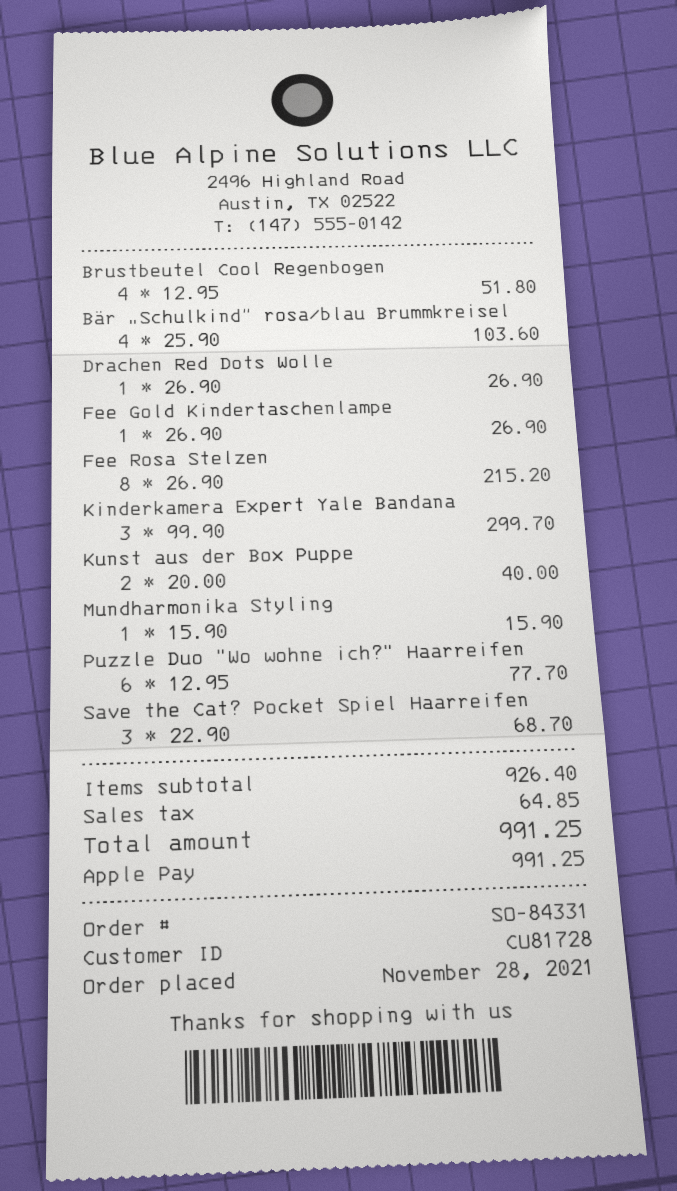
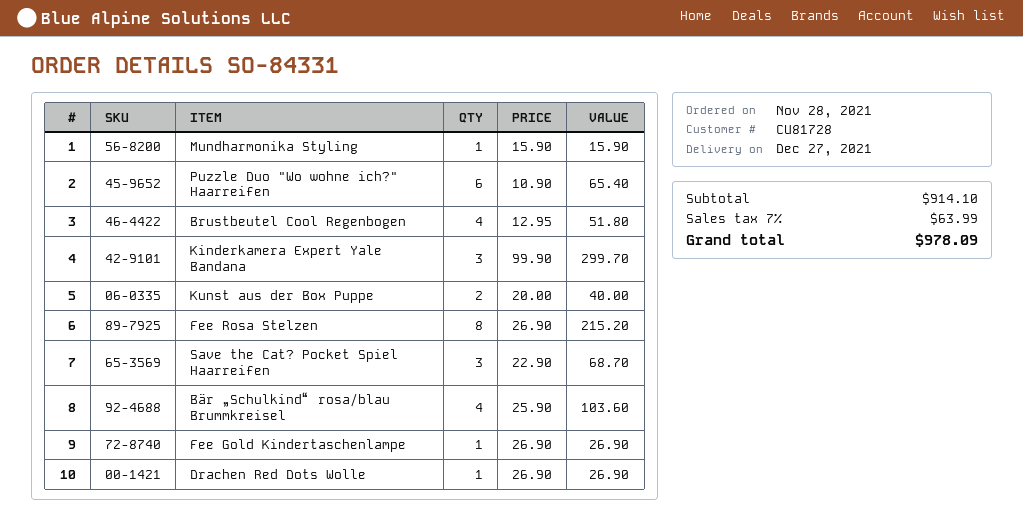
Puzzle Duo "Wo wohne ich?" Haarreifen: 6 x 12.95 = 77.70 -> 6 x 10.90 = 65.40
subtotal: 926.40 -> 914.10
tax: 64.85 -> 63.99
total: 991.25 -> 978.09

